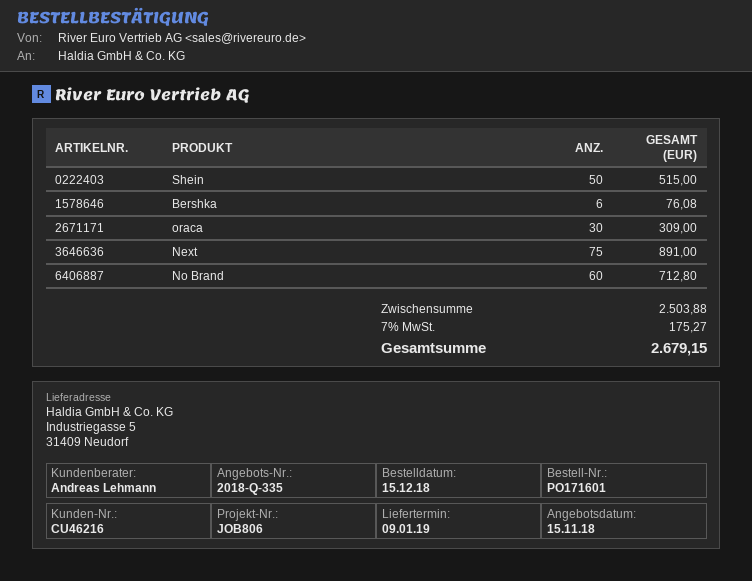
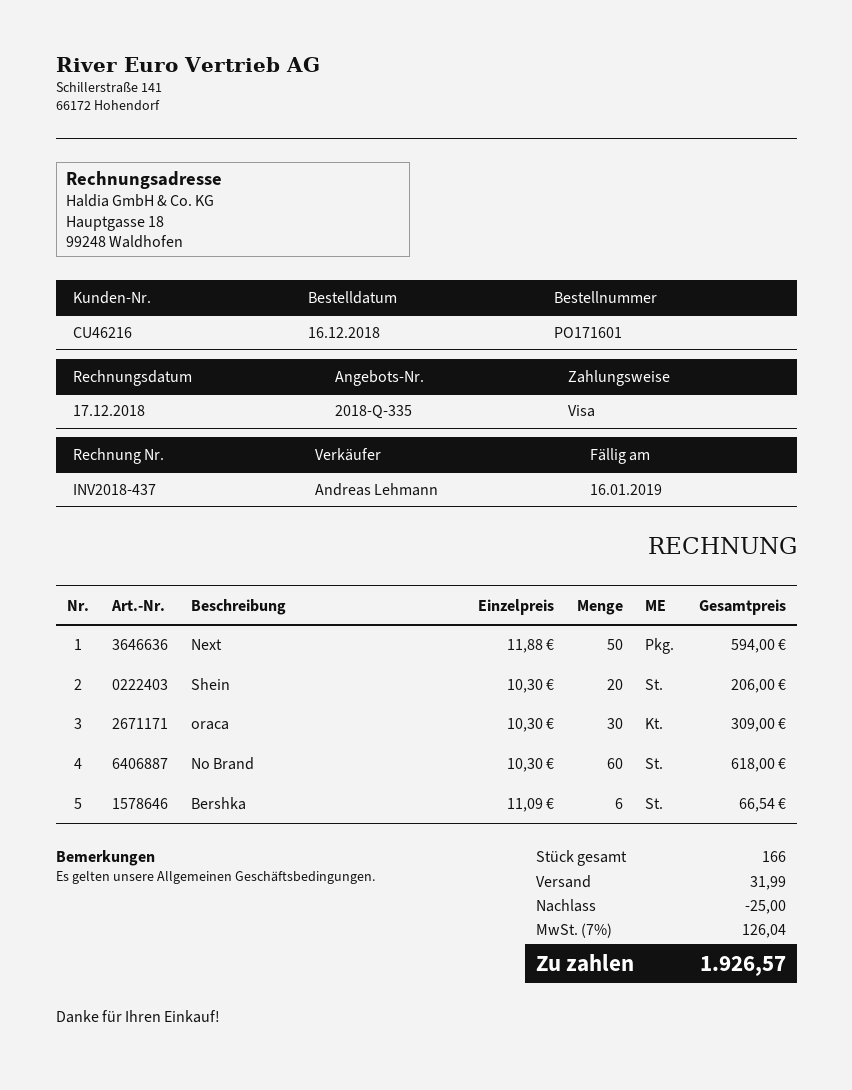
order date: 2018-12-15 -> 2018-12-16
Shein: 50 for 515.00 -> 20 for 206.00
Bershka: 6 for 76.08 -> 6 for 66.54
Next: 75 for 891.00 -> 50 for 594.00
No Brand: 60 for 712.80 -> 60 for 618.00
discount: none -> 25.00
shipping: none -> 31.99
tax: 7% = 175.27 -> 7% = 126.04
total: 2679.15 -> 1926.57

